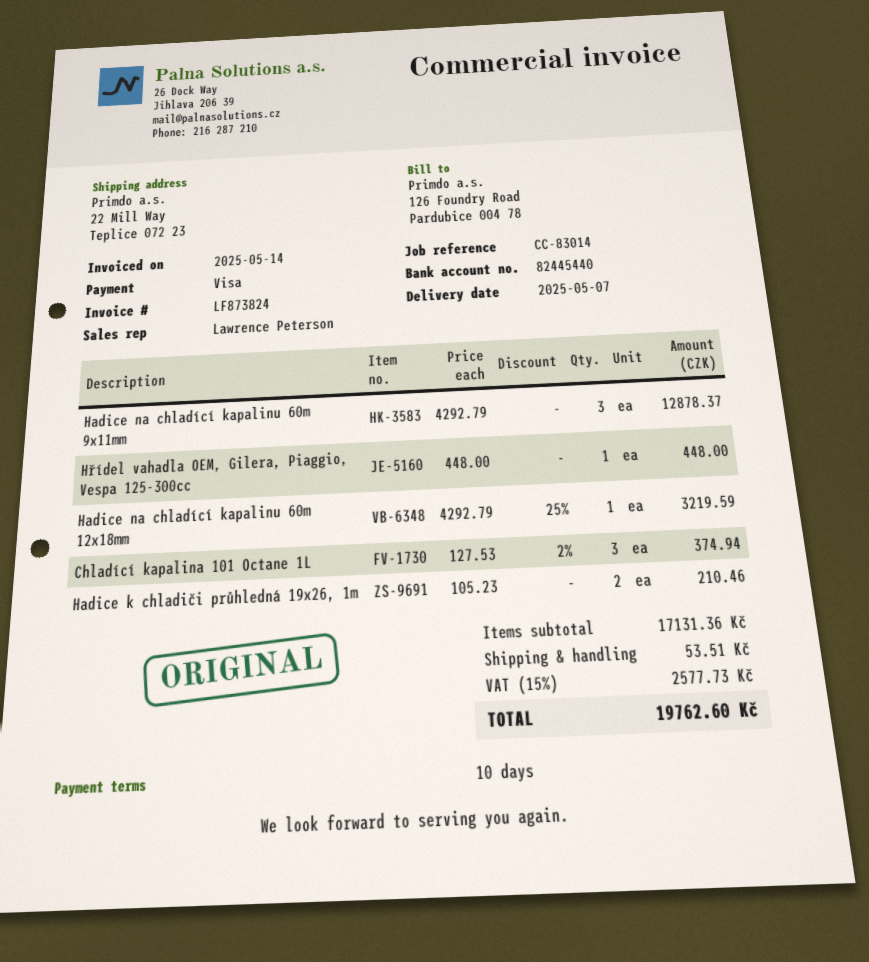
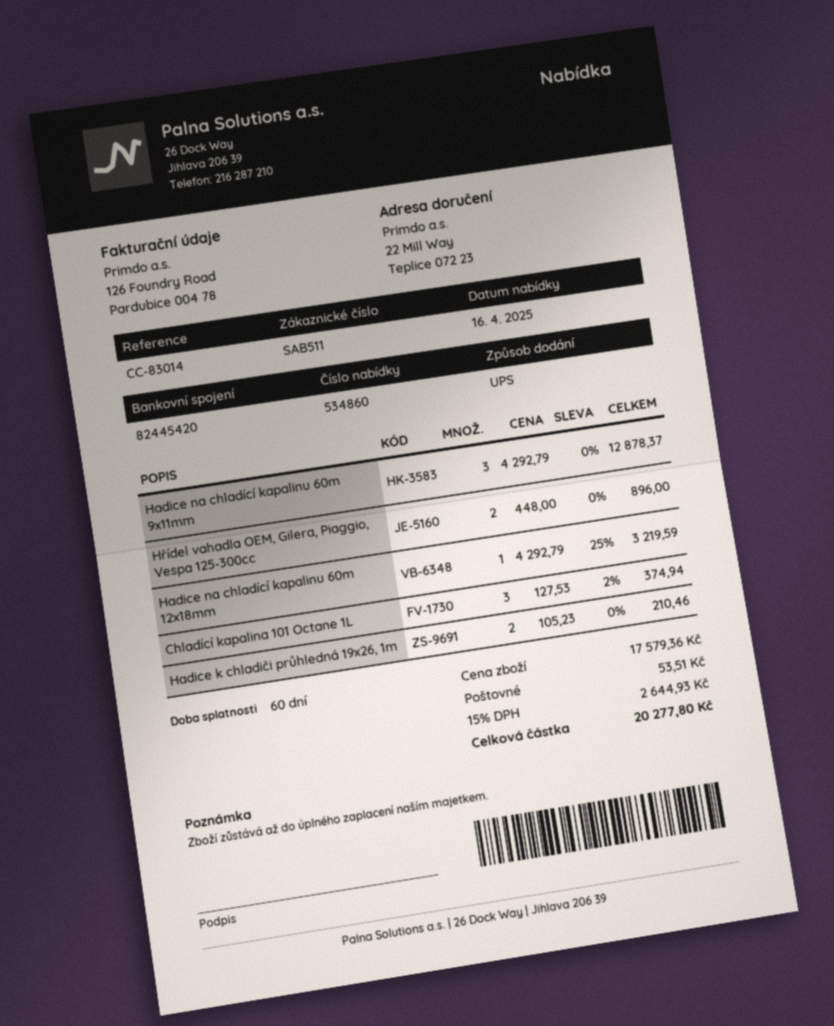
payment terms: 10 days -> 60 days
bank account: 82445440 -> 82445420
Hřídel vahadla OEM, Gilera, Piaggio, Vespa 125-300cc: 1 x 448.00 = 448.00 -> 2 x 448.00 = 896.00
subtotal: 17131.36 -> 17579.36
tax: 15% = 2577.73 -> 15% = 2644.93
total: 19762.60 -> 20277.80

